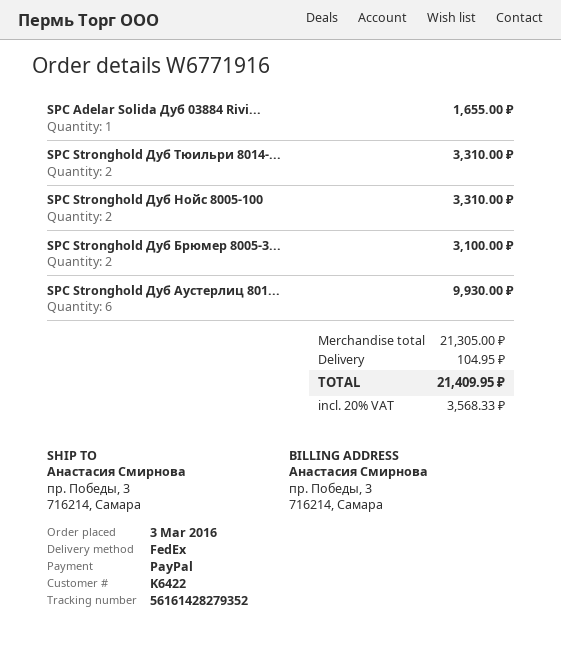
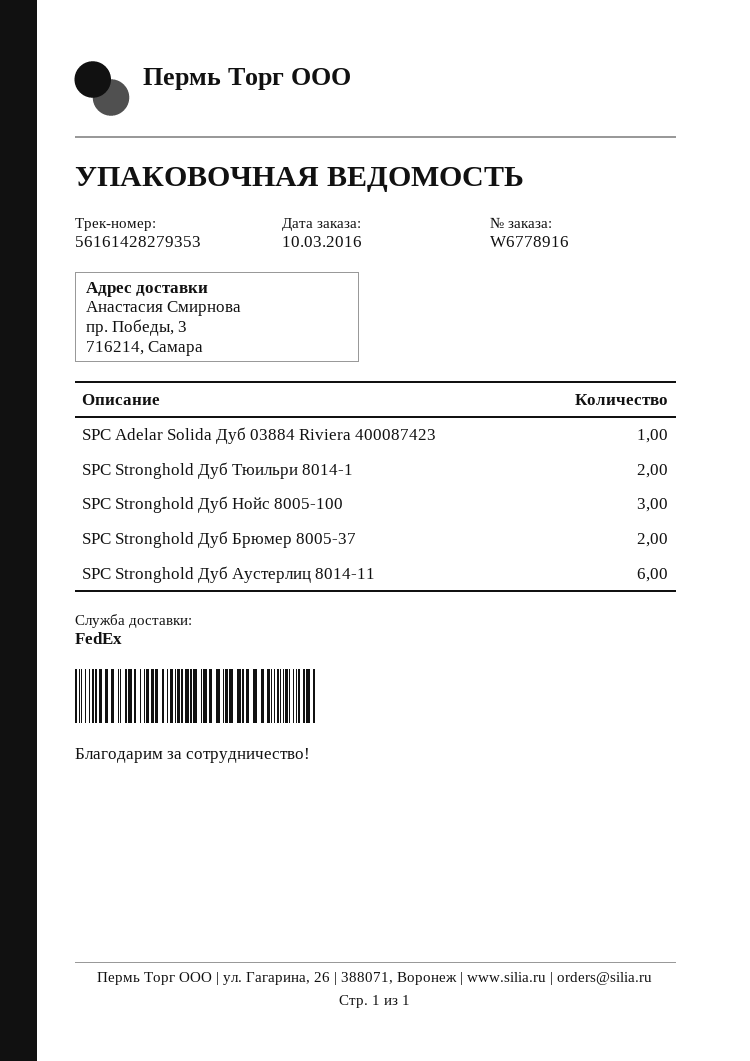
order number: W6771916 -> W6778916
order date: 2016-03-03 -> 2016-03-10
tracking number: 56161428279352 -> 56161428279353
SPC Stronghold Дуб Нойс 8005-100: 2 -> 3

